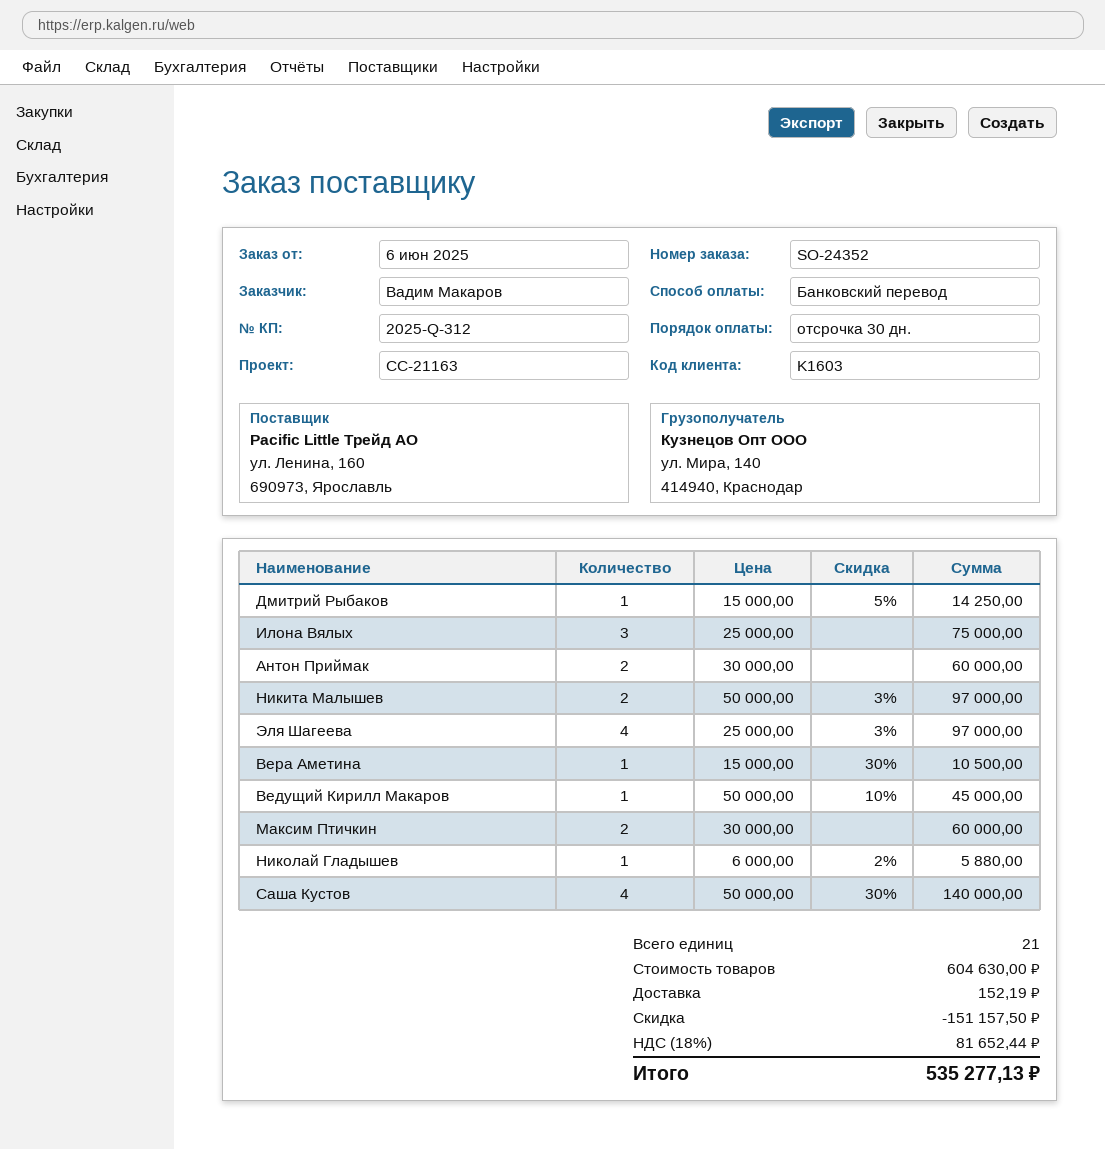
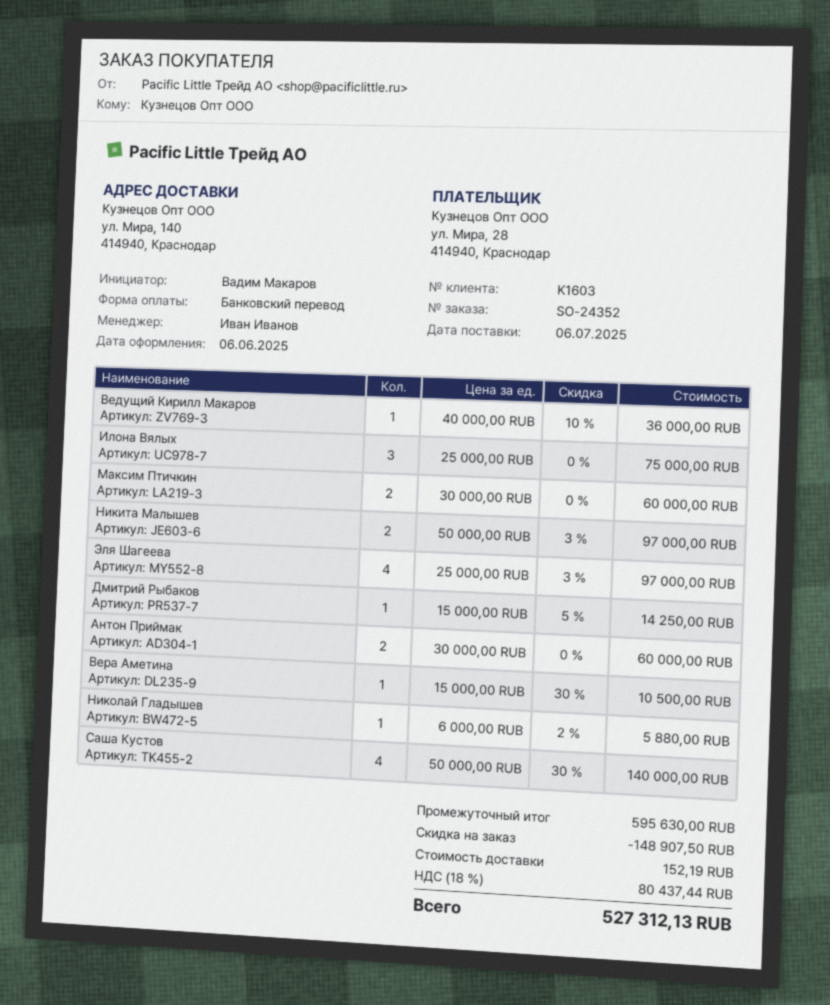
Ведущий Кирилл Макаров: 1 x 50000.00 - 10% = 45000.00 -> 1 x 40000.00 - 10% = 36000.00
subtotal: 604630.00 -> 595630.00
discount: 151157.50 -> 148907.50
tax: 18% = 81652.44 -> 18% = 80437.44
total: 535277.13 -> 527312.13

